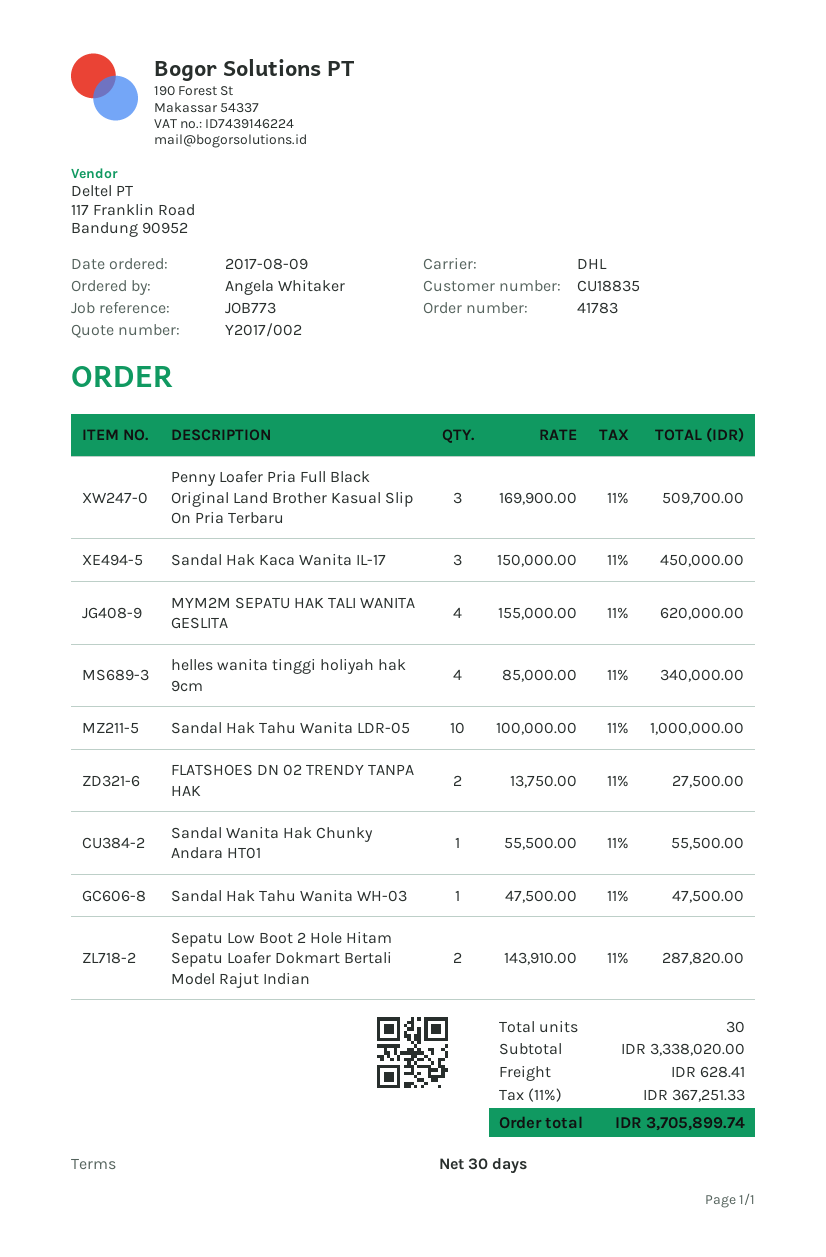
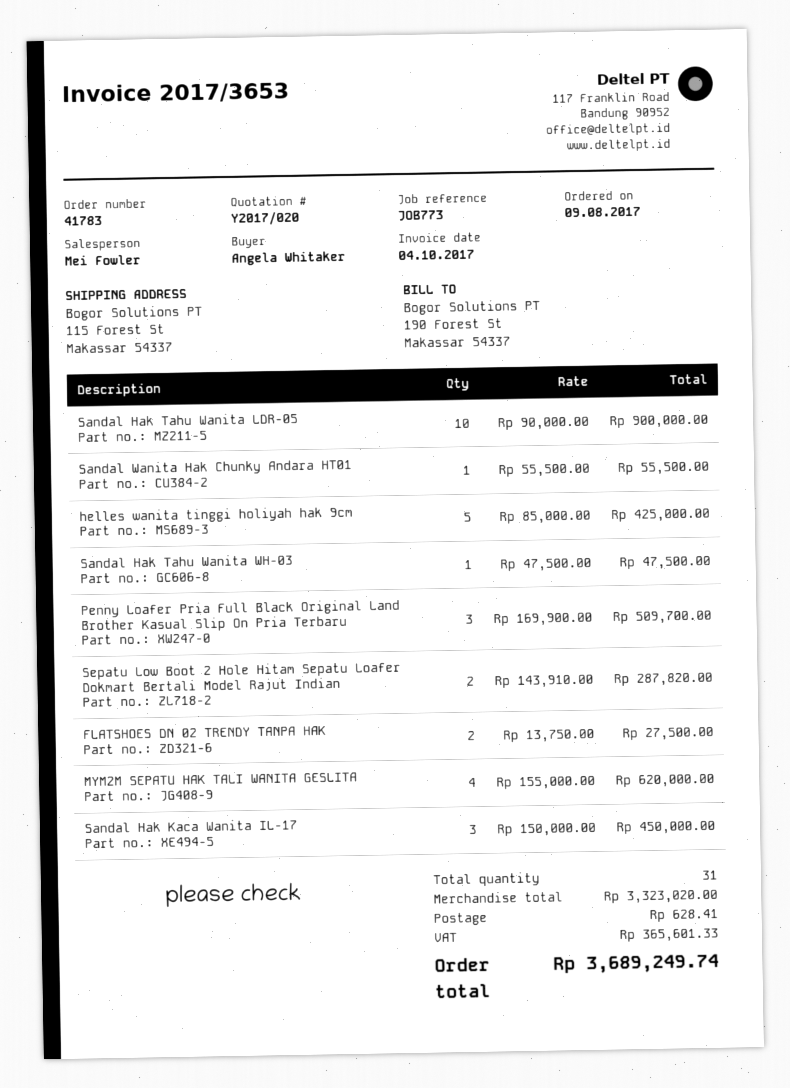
quote number: Y2017/002 -> Y2017/020
helles wanita tinggi holiyah hak 9cm: 4 x 85000.00 = 340000.00 -> 5 x 85000.00 = 425000.00
Sandal Hak Tahu Wanita LDR-05: 10 x 100000.00 = 1000000.00 -> 10 x 90000.00 = 900000.00
total quantity: 30 -> 31
subtotal: 3338020.00 -> 3323020.00
tax: 367251.33 -> 365601.33
total: 3705899.74 -> 3689249.74

